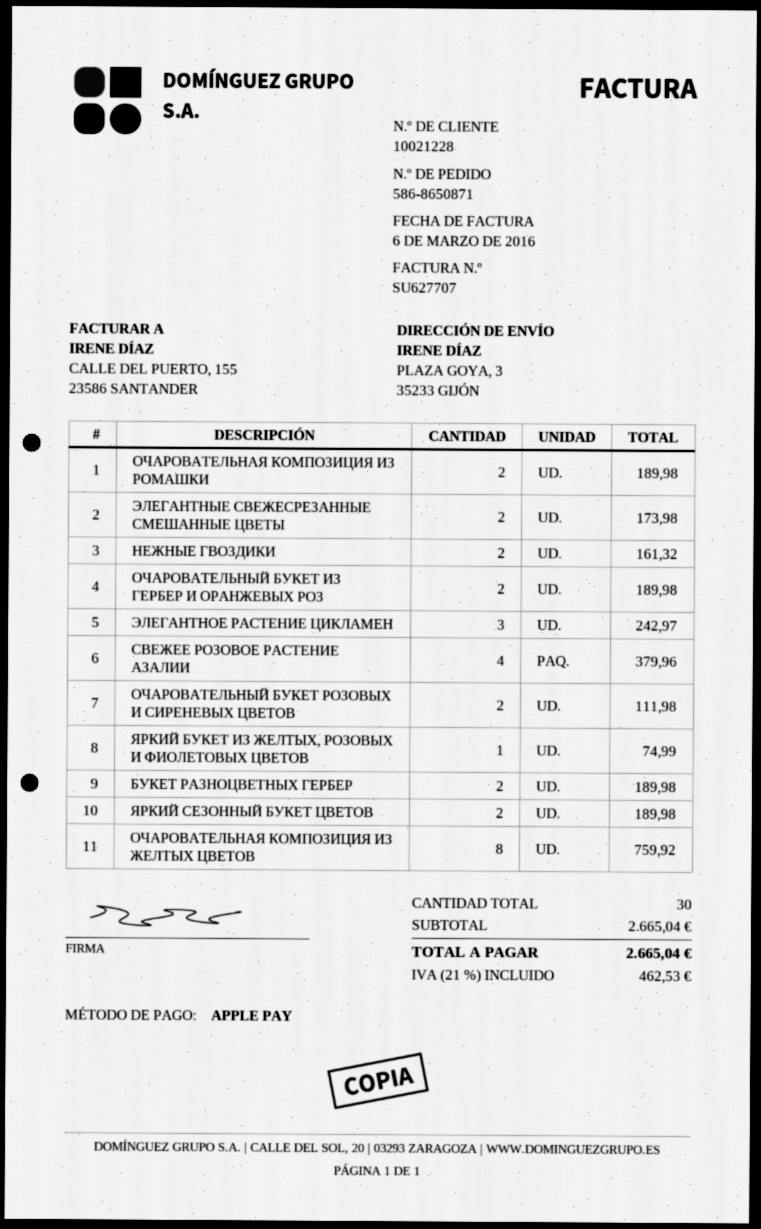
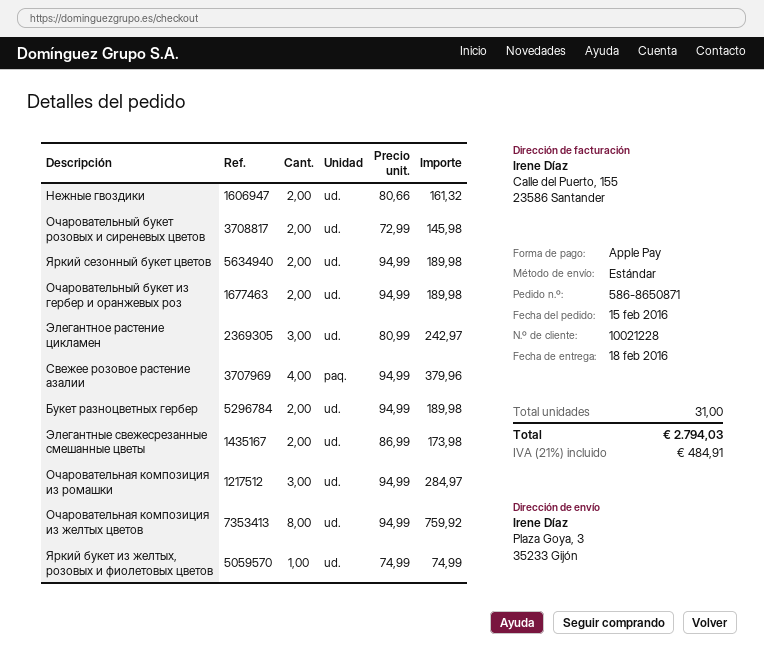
ОЧАРОВАТЕЛЬНАЯ КОМПОЗИЦИЯ ИЗ РОМАШКИ: 2 for 189.98 -> 3 for 284.97
ОЧАРОВАТЕЛЬНЫЙ БУКЕТ РОЗОВЫХ И СИРЕНЕВЫХ ЦВЕТОВ: 2 for 111.98 -> 2 for 145.98
total quantity: 30 -> 31
tax: 21% = 462.53 -> 21% = 484.91
total: 2665.04 -> 2794.03

